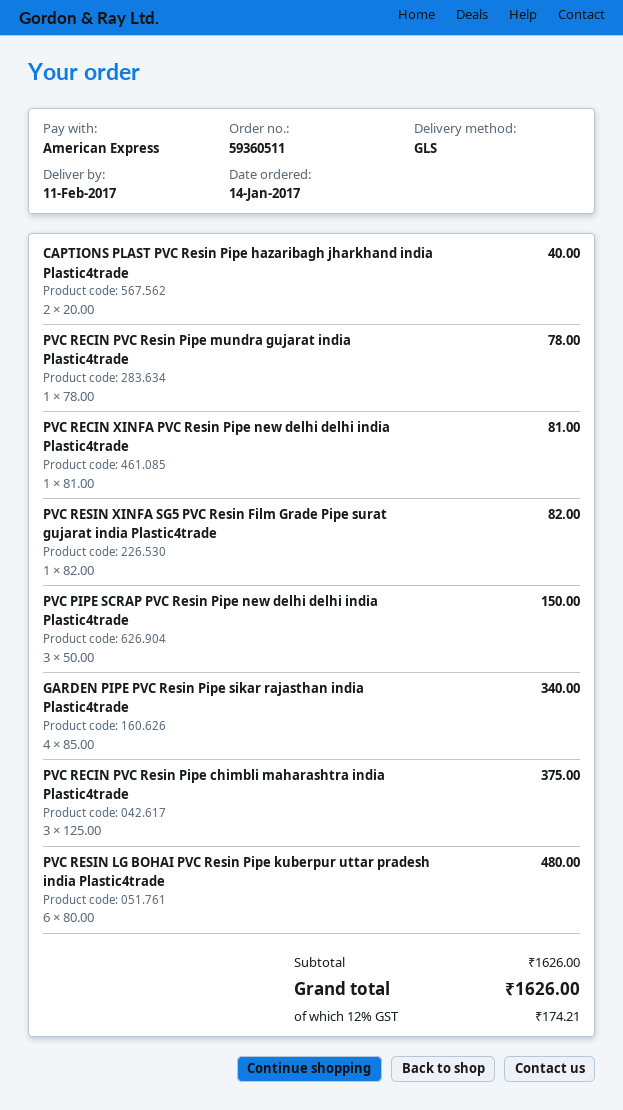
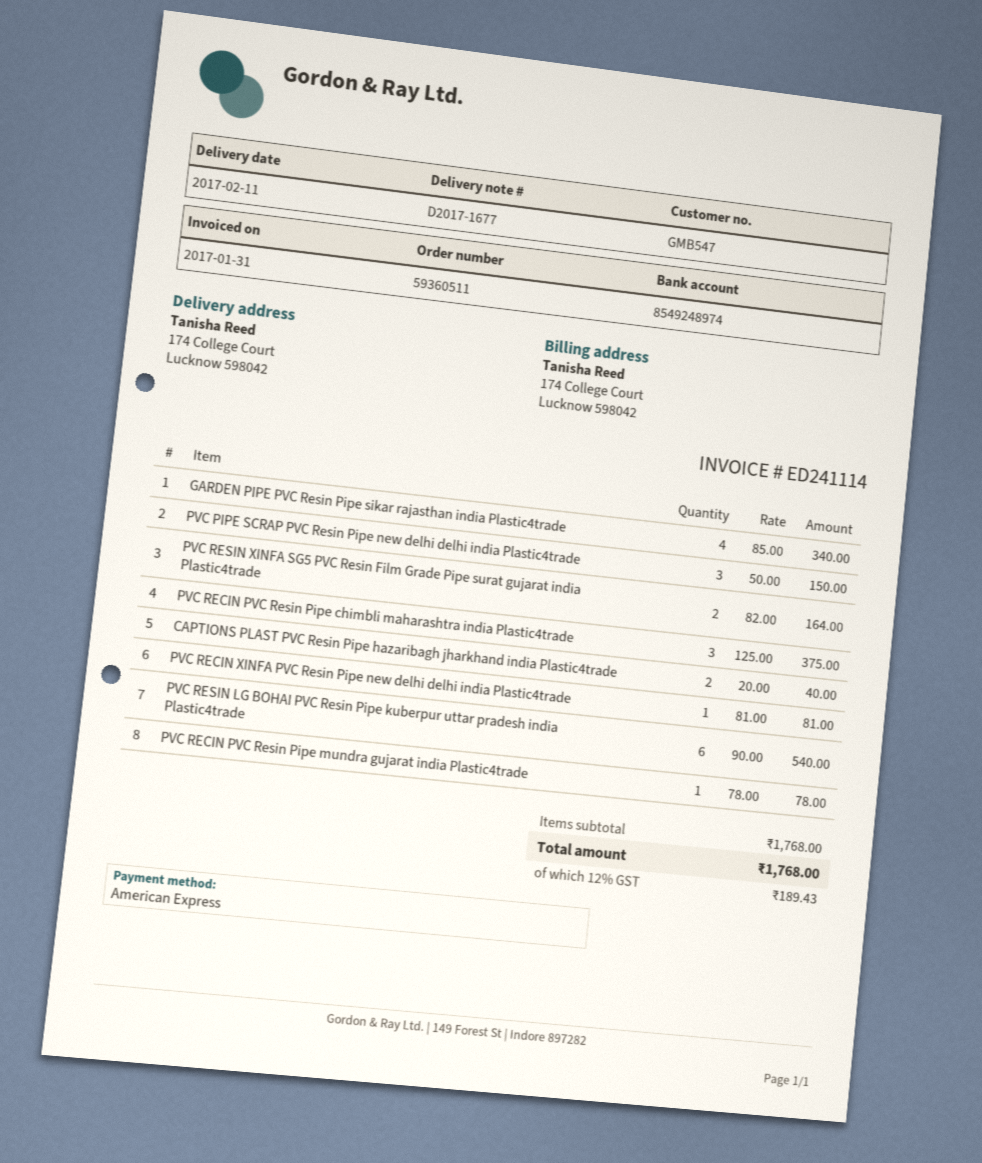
PVC RESIN XINFA SG5 PVC Resin Film Grade Pipe surat gujarat india Plastic4trade: 1 x 82.00 = 82.00 -> 2 x 82.00 = 164.00
PVC RESIN LG BOHAI PVC Resin Pipe kuberpur uttar pradesh india Plastic4trade: 6 x 80.00 = 480.00 -> 6 x 90.00 = 540.00
subtotal: 1626.00 -> 1768.00
tax: 12% = 174.21 -> 12% = 189.43
total: 1626.00 -> 1768.00

